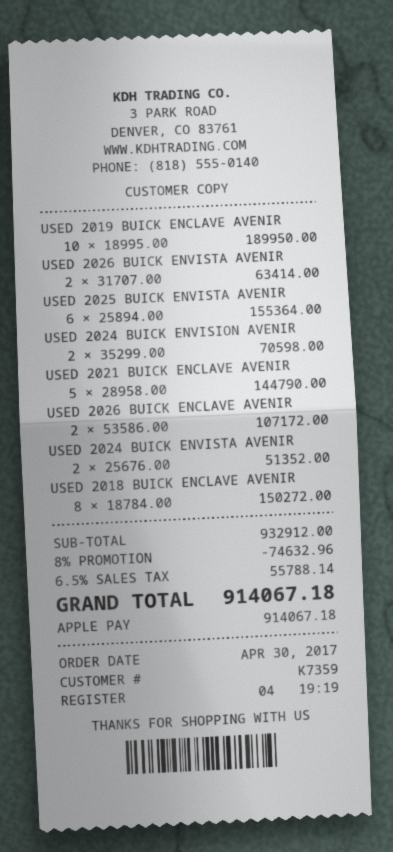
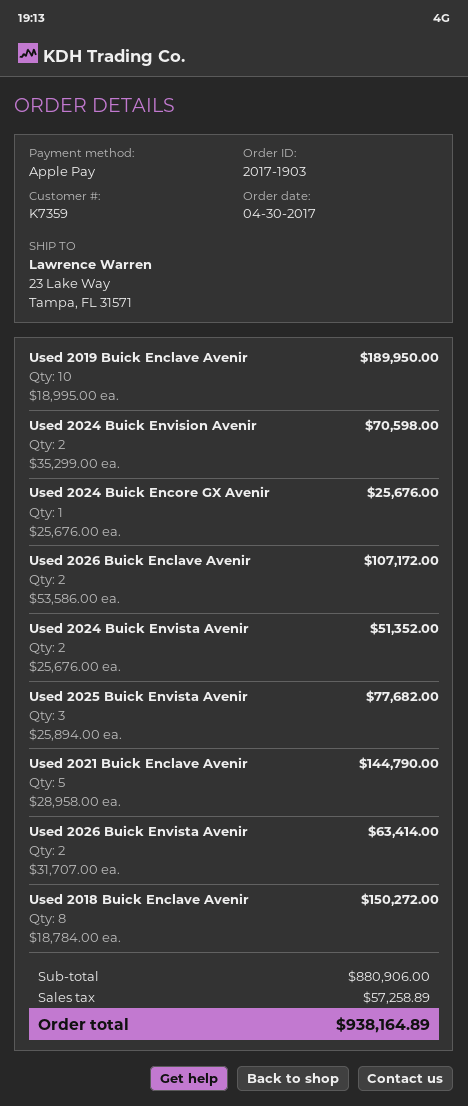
USED 2025 BUICK ENVISTA AVENIR: 6 x 25894.00 = 155364.00 -> 3 x 25894.00 = 77682.00
Used 2024 Buick Encore GX Avenir: none -> 1 x 25676.00 = 25676.00
subtotal: 932912.00 -> 880906.00
discount: 8% = 74632.96 -> none
tax: 55788.14 -> 57258.89
total: 914067.18 -> 938164.89

